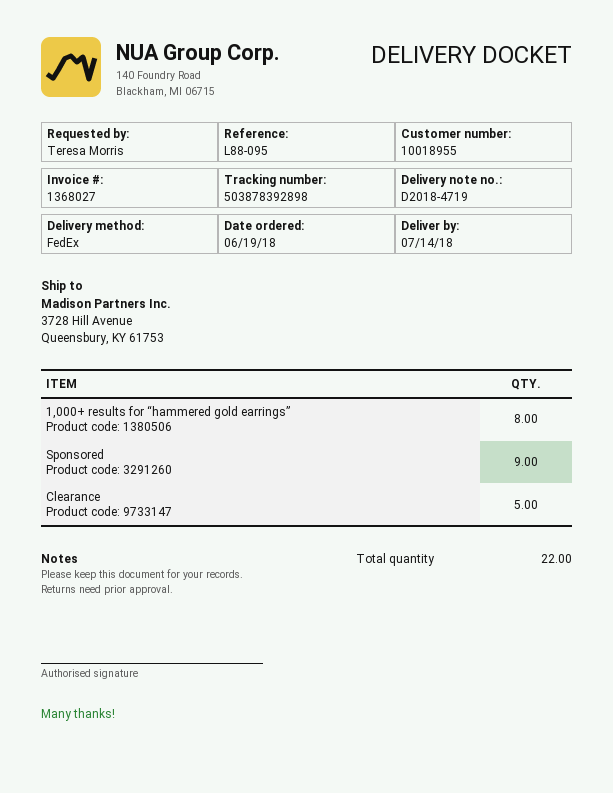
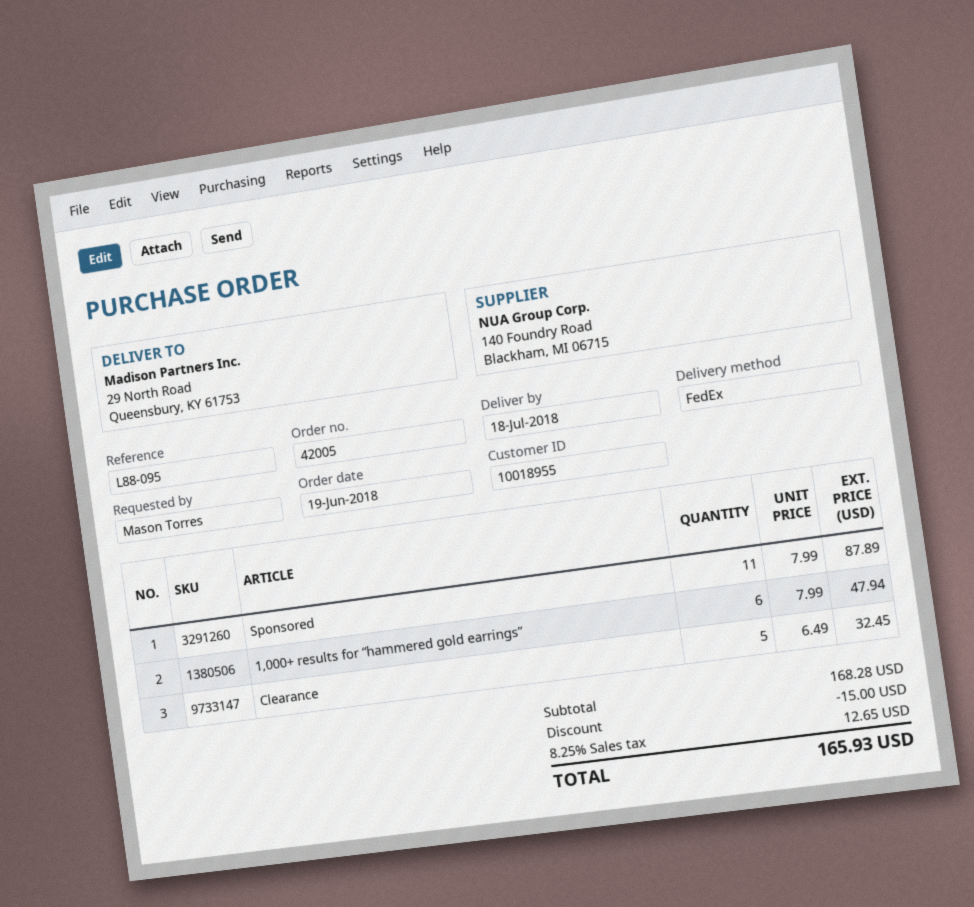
delivery date: 2018-07-14 -> 2018-07-18
ordered by: Teresa Morris -> Mason Torres
ship to: 3728 Hill Avenue, Queensbury, KY 61753 -> 29 North Road, Queensbury, KY 61753
1,000+ results for “hammered gold earrings”: 8 -> 6
Sponsored: 9 -> 11

